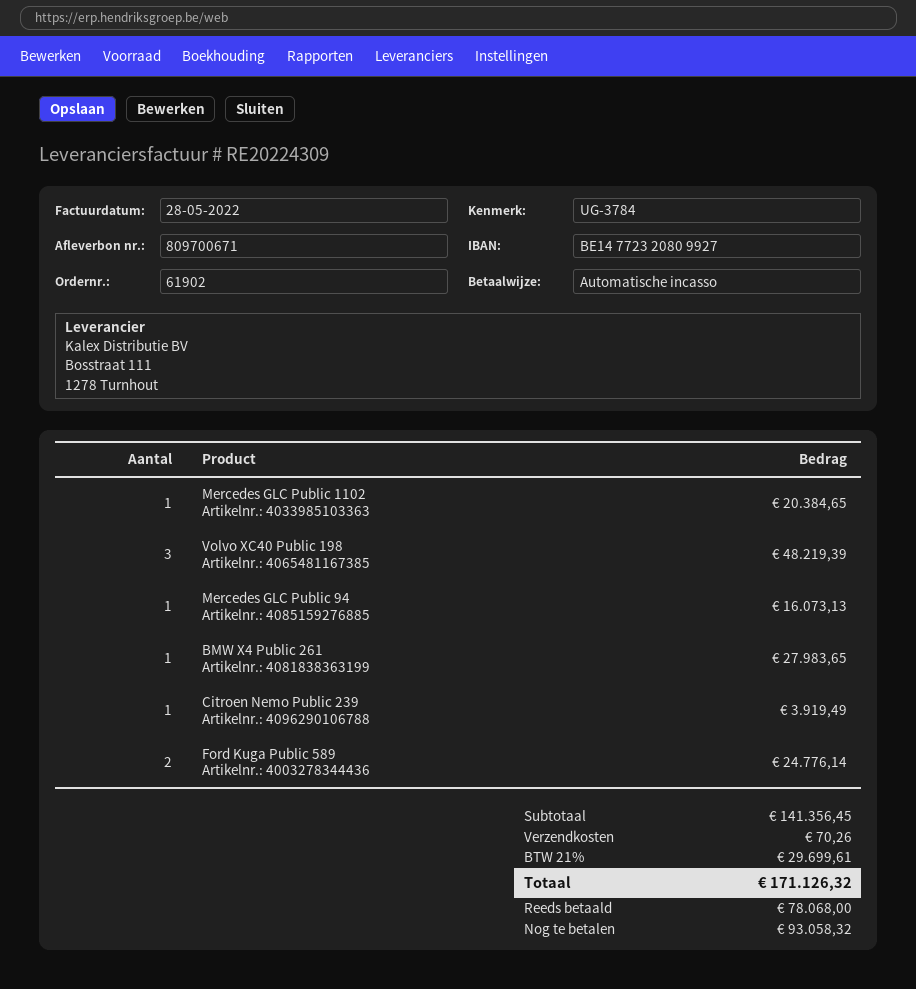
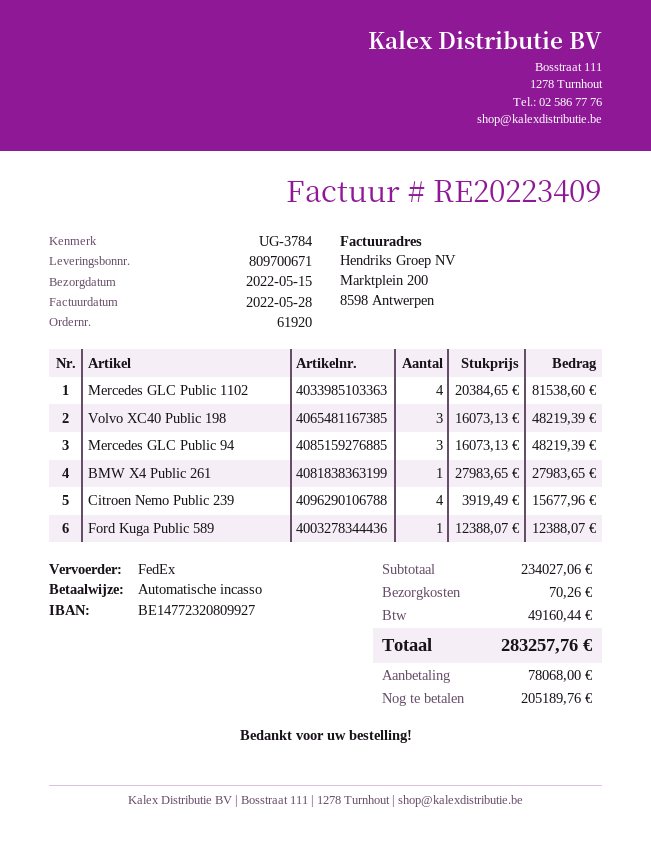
order number: 61902 -> 61920
invoice number: RE20224309 -> RE20223409
Mercedes GLC Public 1102: 1 for 20384.65 -> 4 for 81538.60
Mercedes GLC Public 94: 1 for 16073.13 -> 3 for 48219.39
Citroen Nemo Public 239: 1 for 3919.49 -> 4 for 15677.96
Ford Kuga Public 589: 2 for 24776.14 -> 1 for 12388.07
subtotal: 141356.45 -> 234027.06
tax: 29699.61 -> 49160.44
total: 171126.32 -> 283257.76
balance: 93058.32 -> 205189.76

